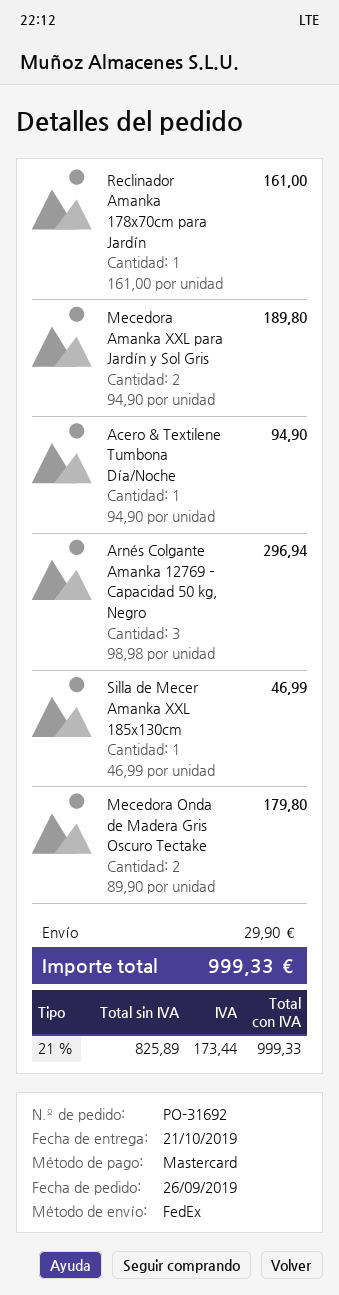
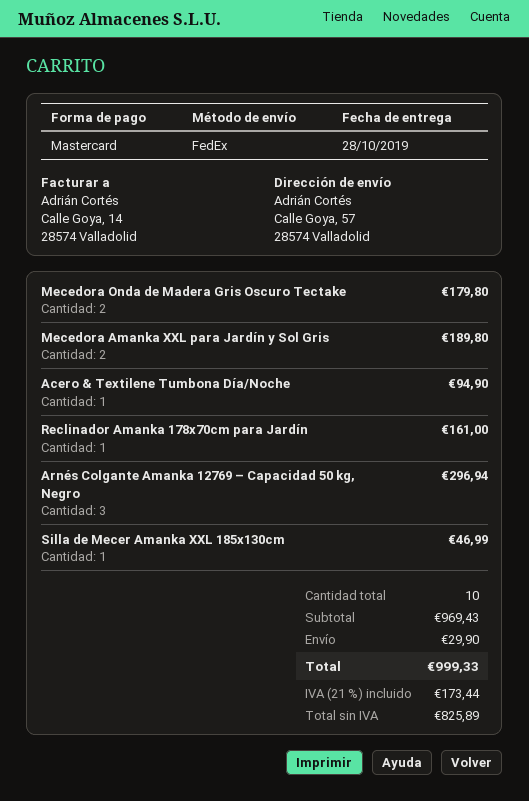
delivery date: 2019-10-21 -> 2019-10-28

